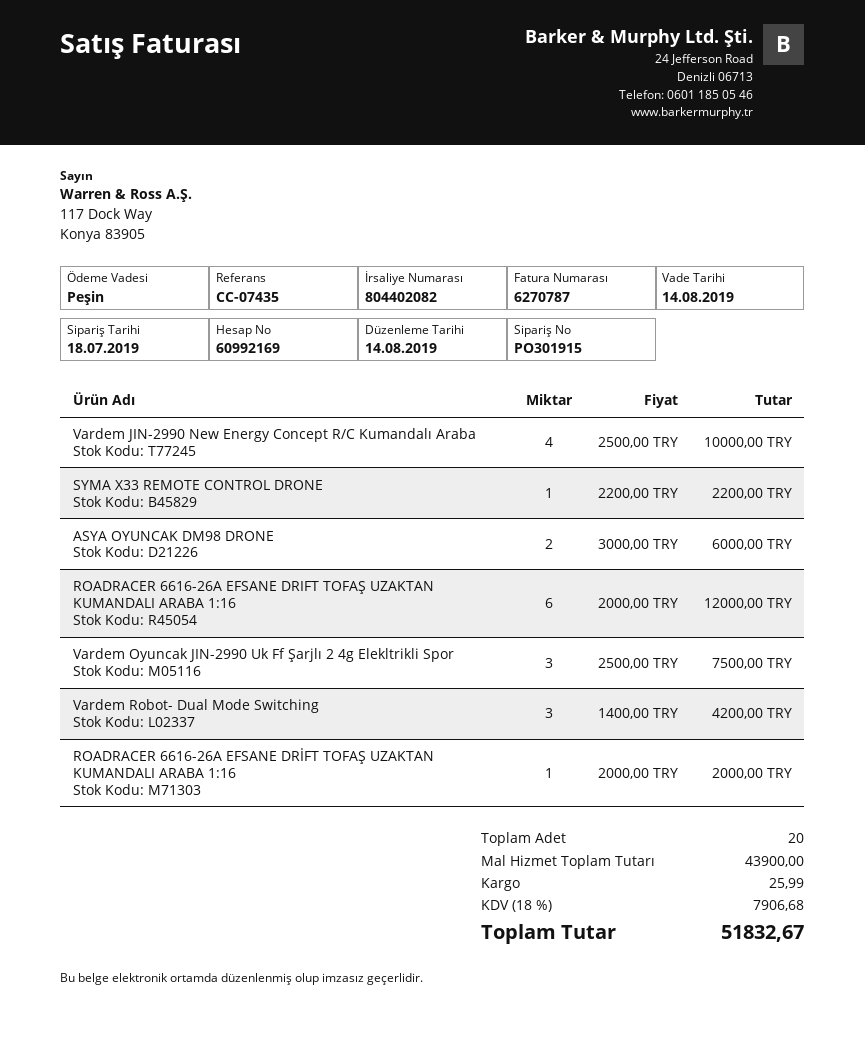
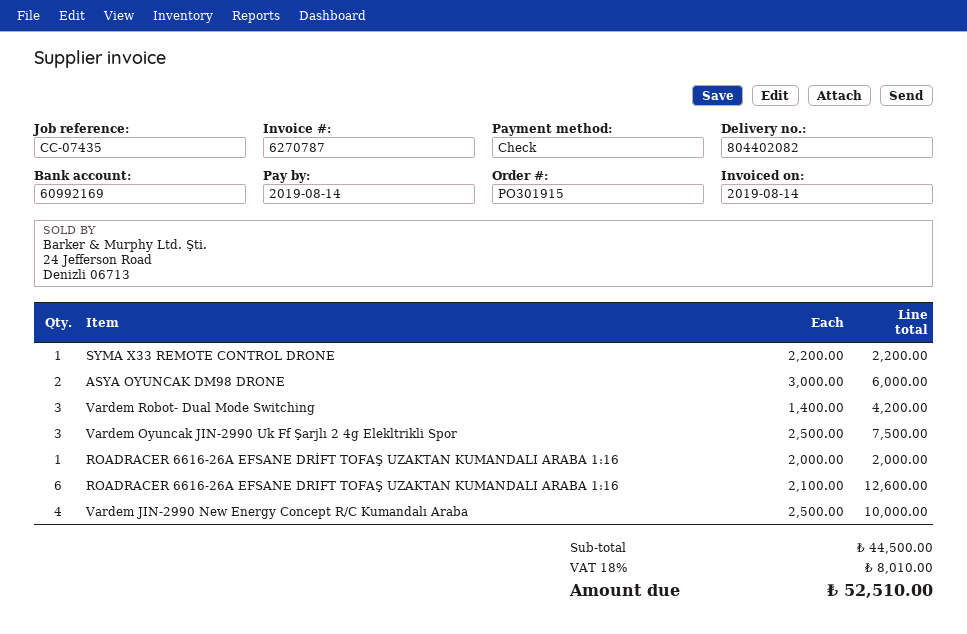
ROADRACER 6616-26A EFSANE DRIFT TOFAŞ UZAKTAN KUMANDALI ARABA 1:16: 6 x 2000.00 = 12000.00 -> 6 x 2100.00 = 12600.00
subtotal: 43900.00 -> 44500.00
shipping: 25.99 -> none
tax: 18% = 7906.68 -> 18% = 8010.00
total: 51832.67 -> 52510.00

